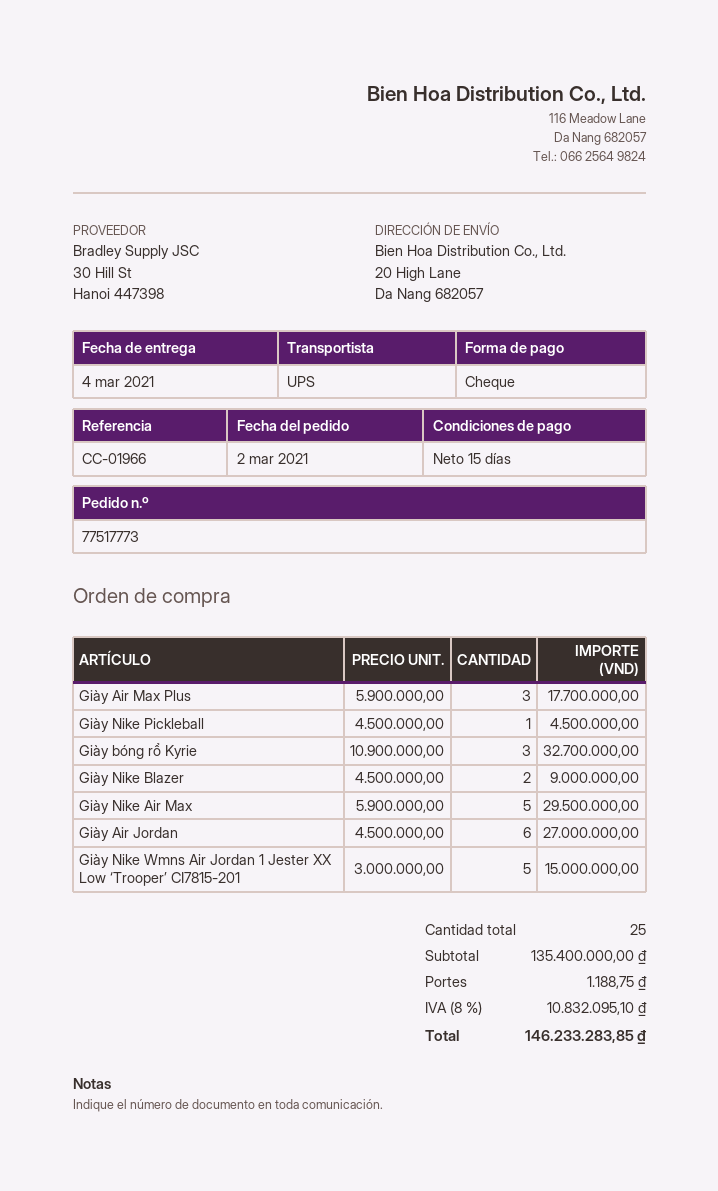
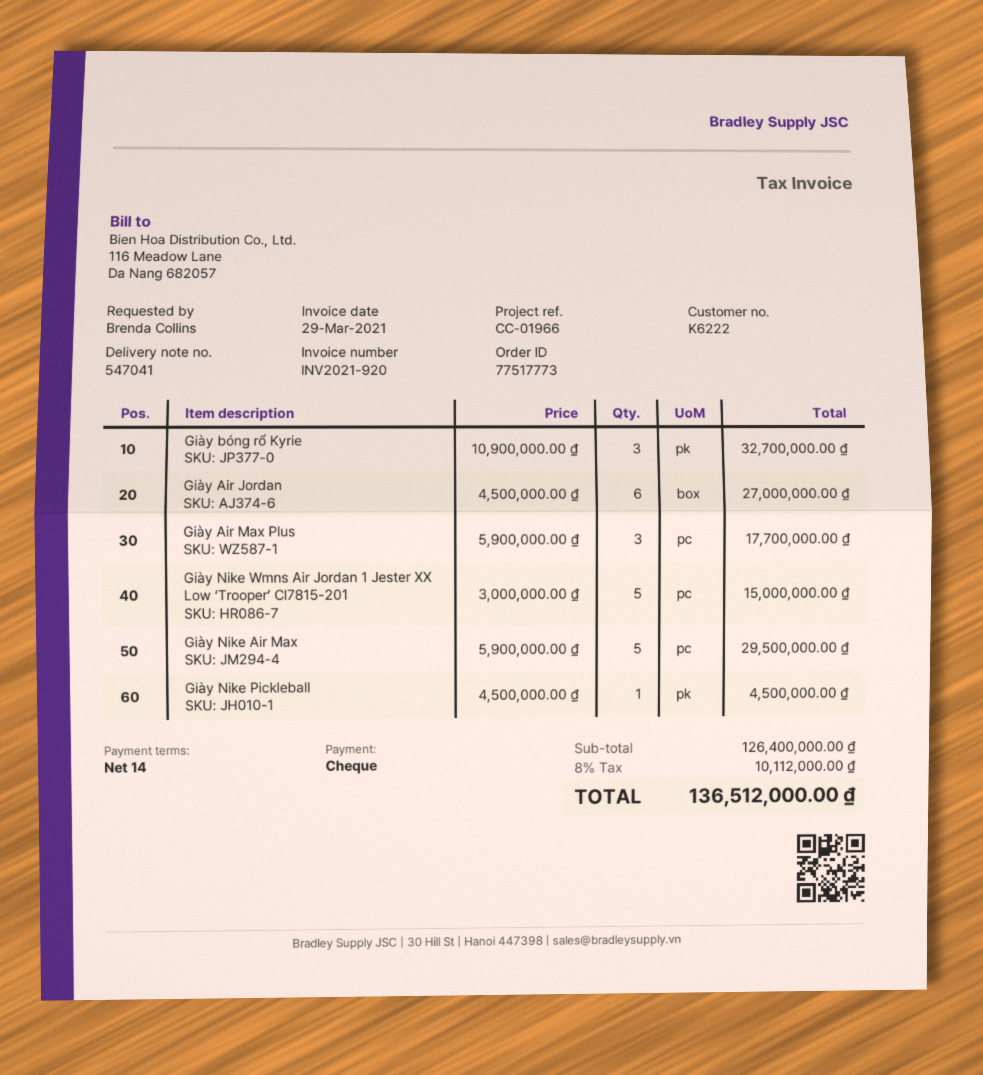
payment terms: 15 days -> 14 days
Giày Nike Blazer: 2 x 4500000.00 = 9000000.00 -> none
subtotal: 135400000.00 -> 126400000.00
shipping: 1188.75 -> none
tax: 8% = 10832095.10 -> 8% = 10112000.00
total: 146233283.85 -> 136512000.00

